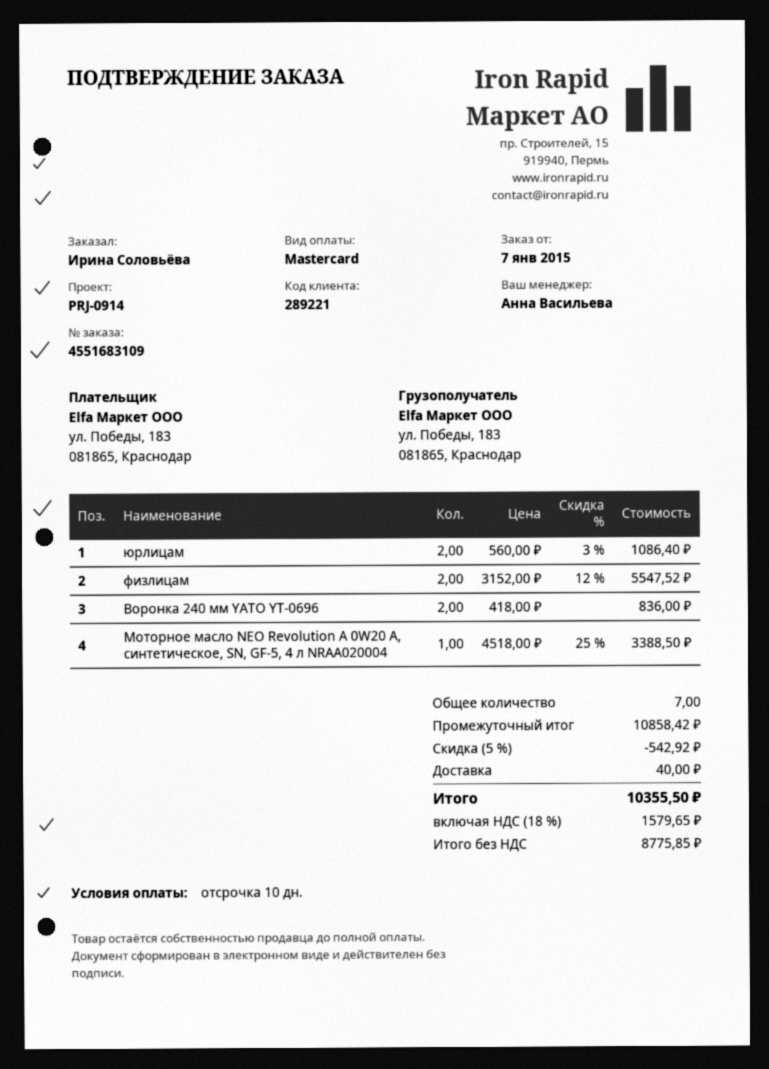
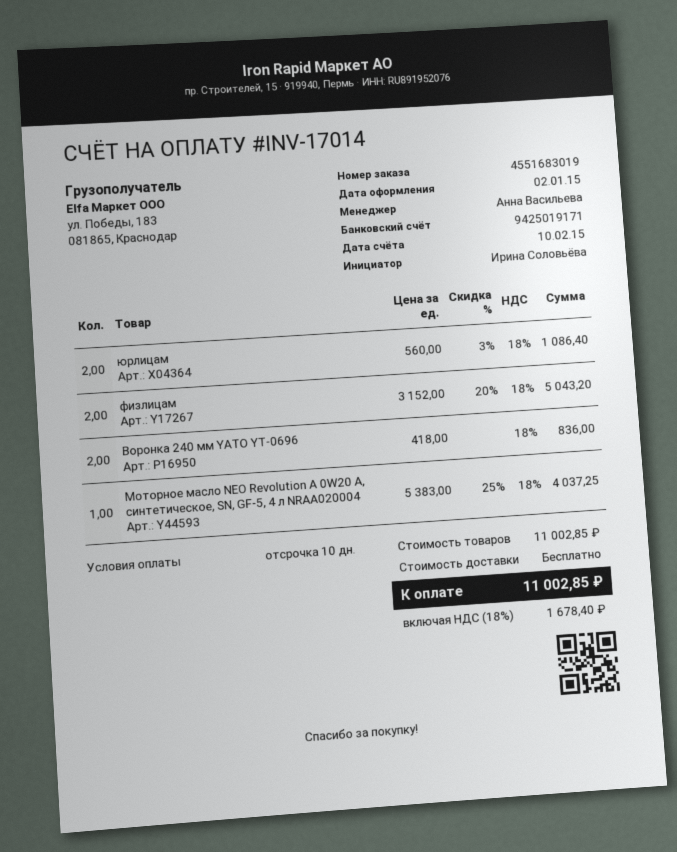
order number: 4551683109 -> 4551683019
order date: 2015-01-07 -> 2015-01-02
физлицам: 2 x 3152.00 - 12% = 5547.52 -> 2 x 3152.00 - 20% = 5043.20
Моторное масло NEO Revolution A 0W20 А, синтетическое, SN, GF-5, 4 л NRAA020004: 1 x 4518.00 - 25% = 3388.50 -> 1 x 5383.00 - 25% = 4037.25
subtotal: 10858.42 -> 11002.85
discount: 5% = 542.92 -> none
shipping: 40.00 -> 0.00
tax: 18% = 1579.65 -> 18% = 1678.40
total: 10355.50 -> 11002.85

